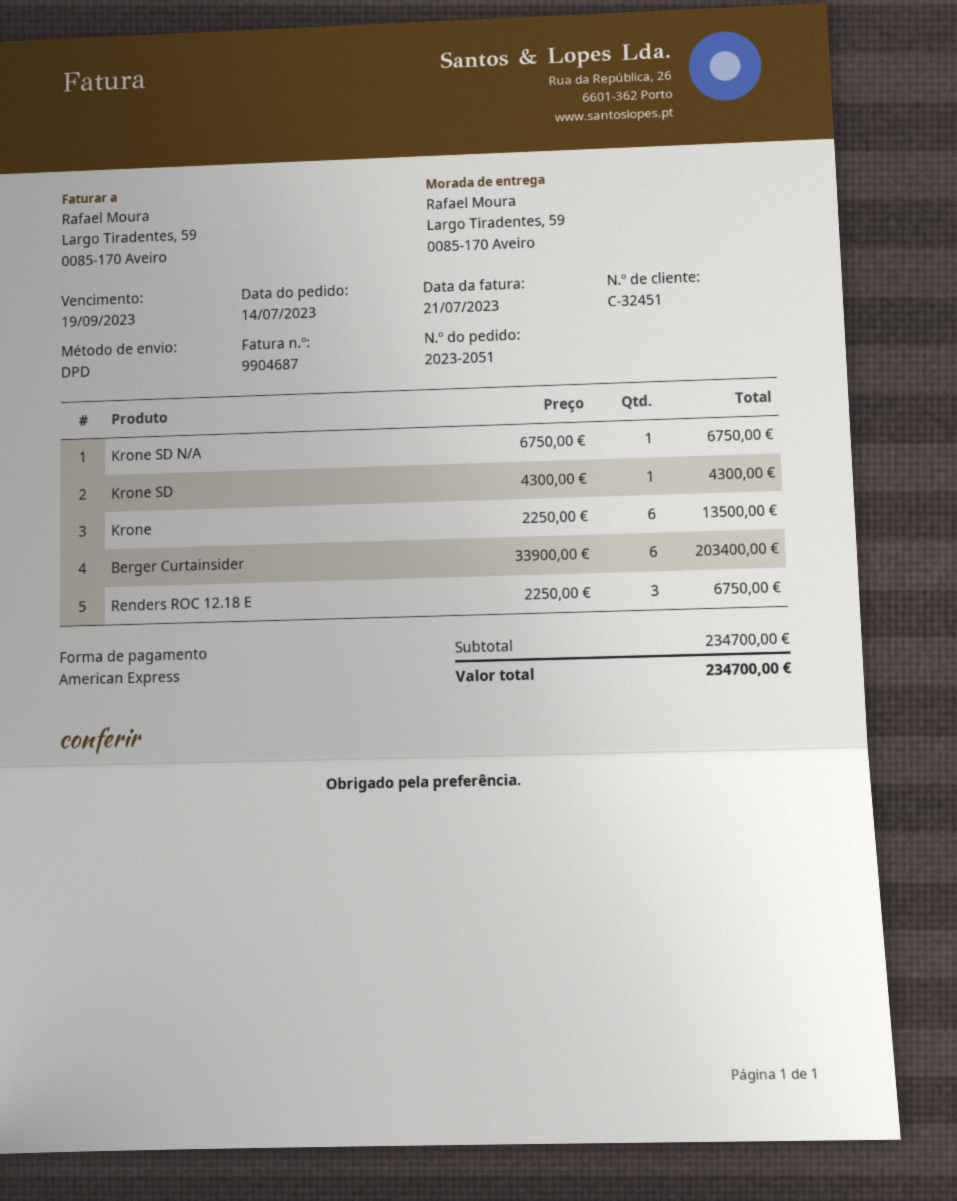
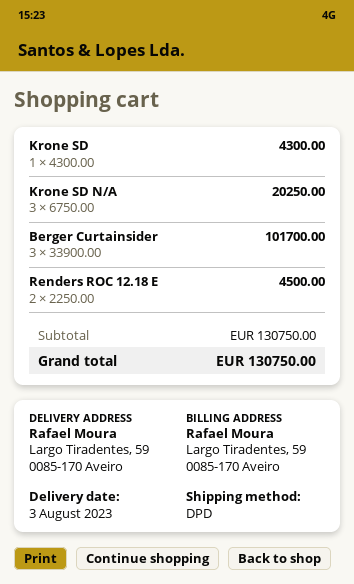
Krone SD N/A: 1 x 6750.00 = 6750.00 -> 3 x 6750.00 = 20250.00
Krone: 6 x 2250.00 = 13500.00 -> none
Berger Curtainsider: 6 x 33900.00 = 203400.00 -> 3 x 33900.00 = 101700.00
Renders ROC 12.18 E: 3 x 2250.00 = 6750.00 -> 2 x 2250.00 = 4500.00
subtotal: 234700.00 -> 130750.00
total: 234700.00 -> 130750.00

